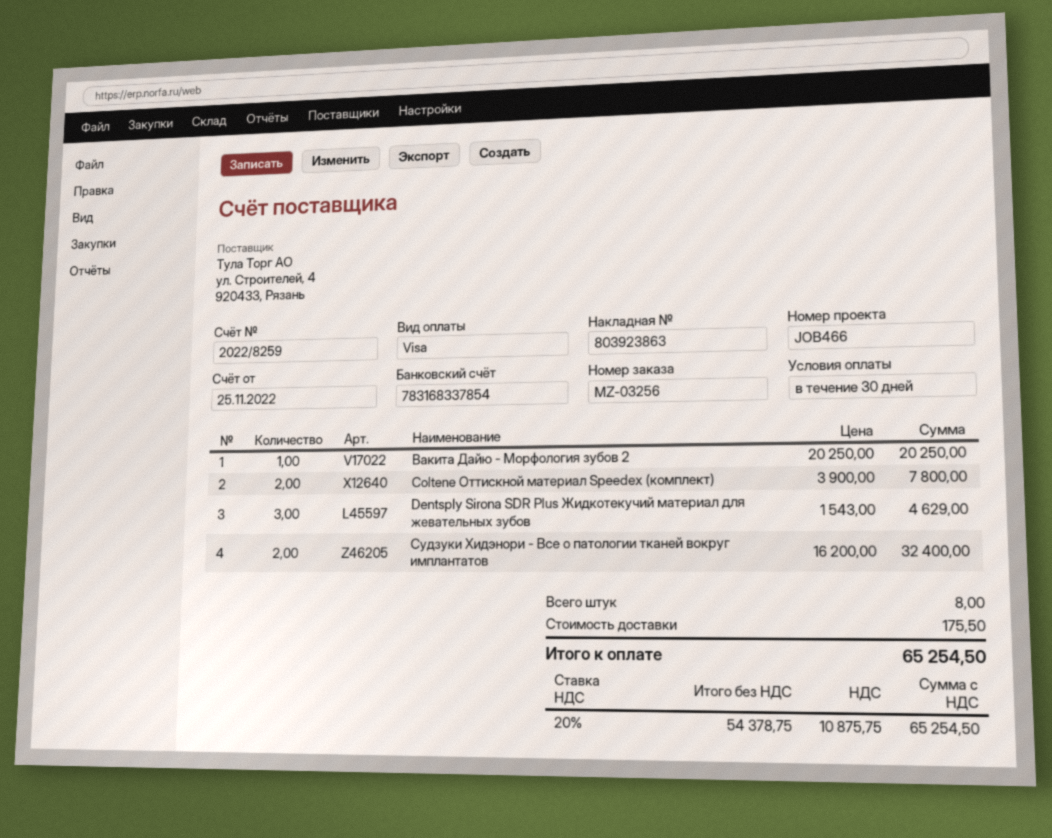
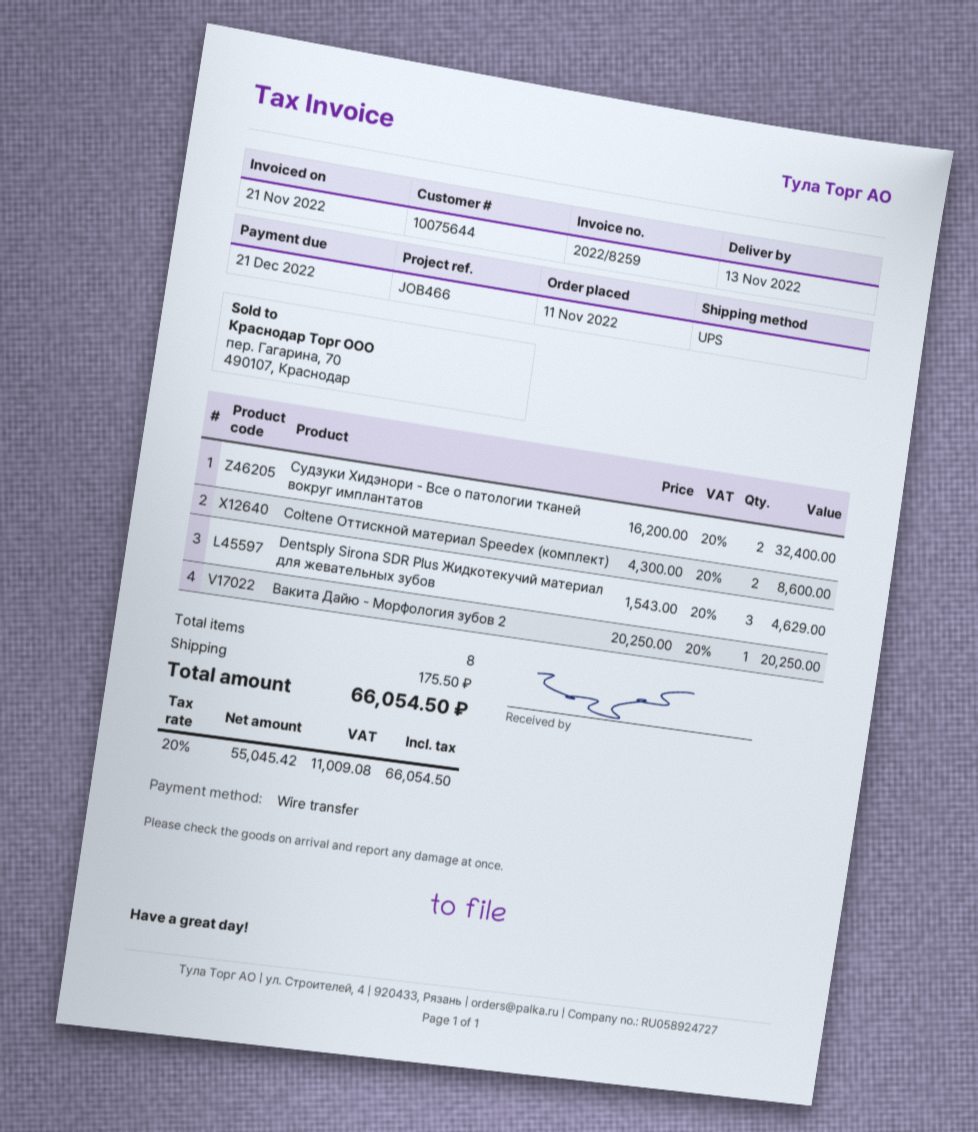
invoice date: 2022-11-25 -> 2022-11-21
payment method: Visa -> bank transfer
Coltene Оттискной материал Speedex (комплект): 2 x 3900.00 = 7800.00 -> 2 x 4300.00 = 8600.00
net: 54378.75 -> 55045.42
tax: 20% = 10875.75 -> 20% = 11009.08
total: 65254.50 -> 66054.50

